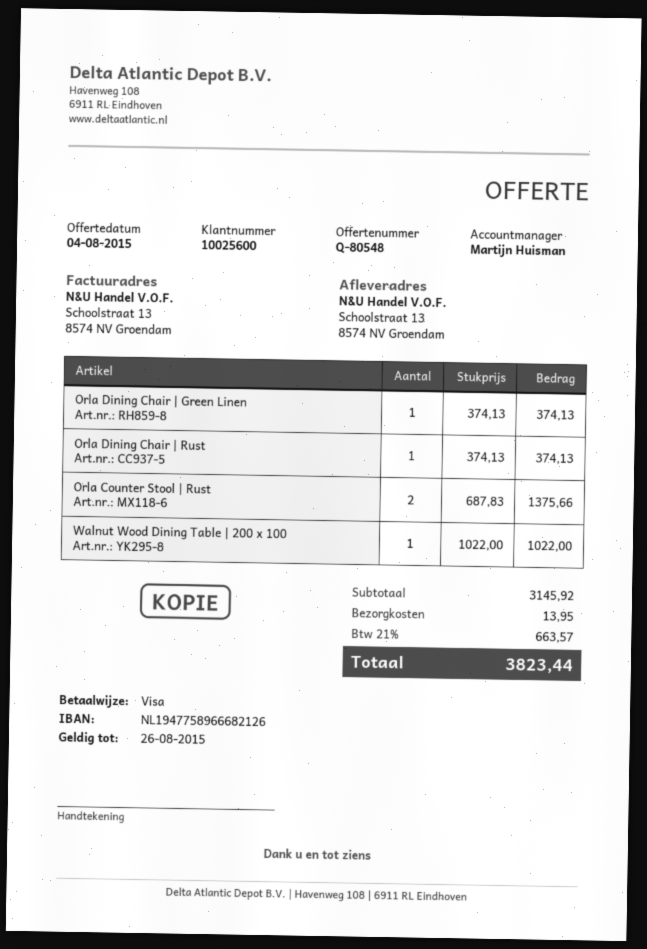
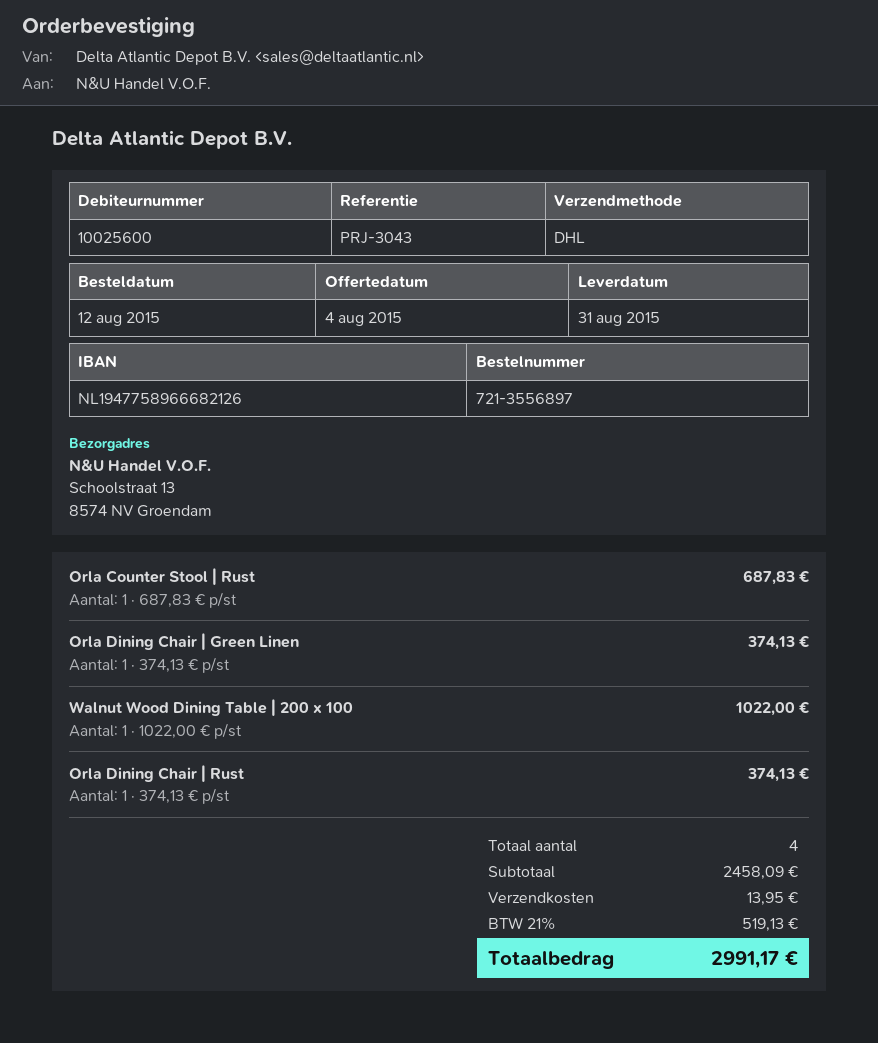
Orla Counter Stool | Rust: 2 x 687.83 = 1375.66 -> 1 x 687.83 = 687.83
subtotal: 3145.92 -> 2458.09
tax: 21% = 663.57 -> 21% = 519.13
total: 3823.44 -> 2991.17

